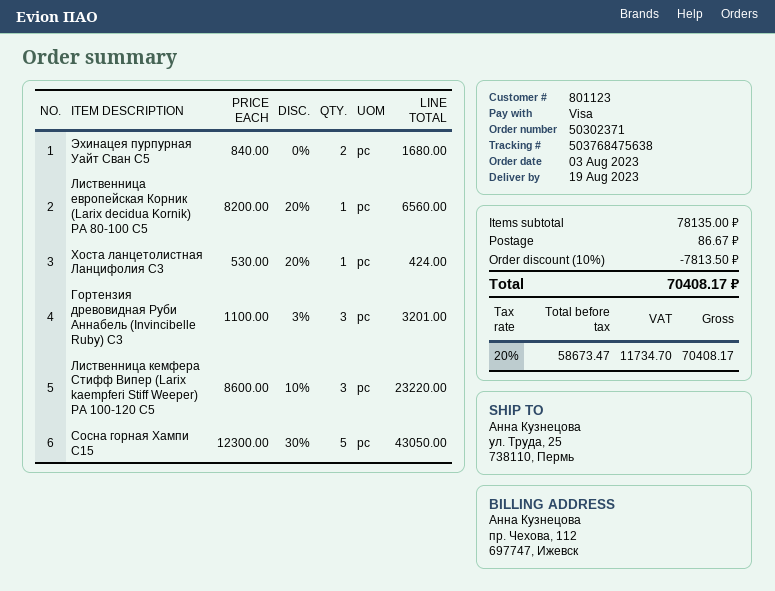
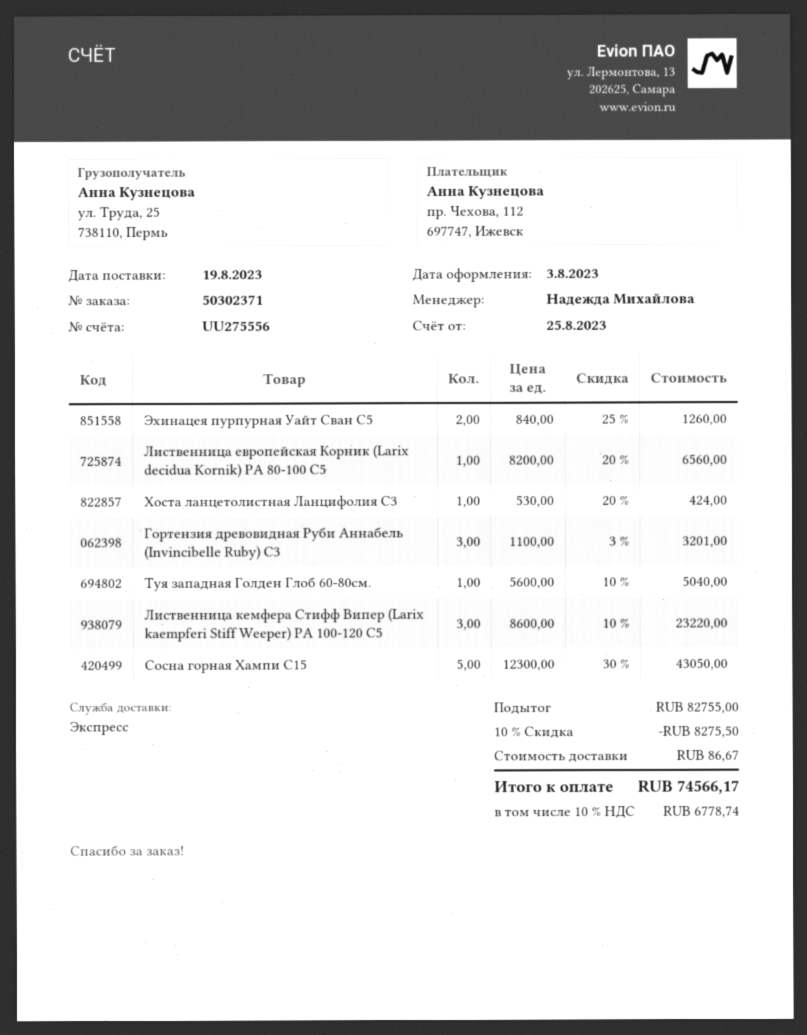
Эхинацея пурпурная Уайт Сван С5: 2 x 840.00 = 1680.00 -> 2 x 840.00 - 25% = 1260.00
Туя западная Голден Глоб 60-80см.: none -> 1 x 5600.00 - 10% = 5040.00
subtotal: 78135.00 -> 82755.00
discount: 10% = 7813.50 -> 10% = 8275.50
tax: 20% = 11734.70 -> 10% = 6778.74
total: 70408.17 -> 74566.17

